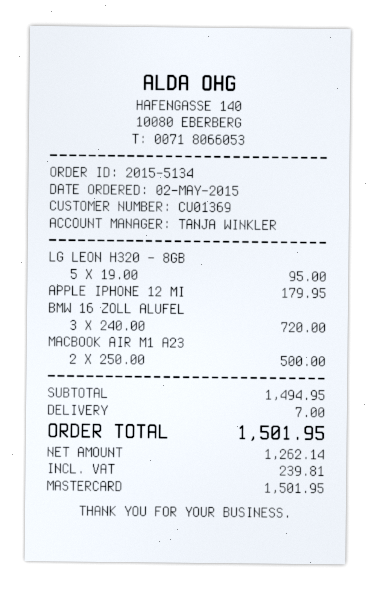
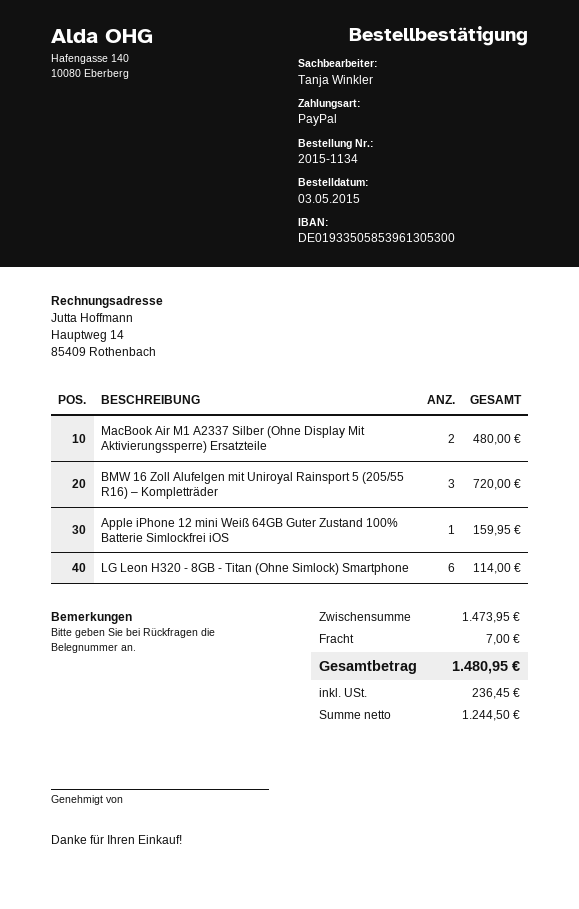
order number: 2015-5134 -> 2015-1134
order date: 2015-05-02 -> 2015-05-03
payment method: Mastercard -> PayPal
LG LEON H320 - 8GB: 5 for 95.00 -> 6 for 114.00
APPLE IPHONE 12 MI: 1 for 179.95 -> 1 for 159.95
MACBOOK AIR M1 A23: 2 for 500.00 -> 2 for 480.00
subtotal: 1494.95 -> 1473.95
net: 1262.14 -> 1244.50
tax: 239.81 -> 236.45
total: 1501.95 -> 1480.95

